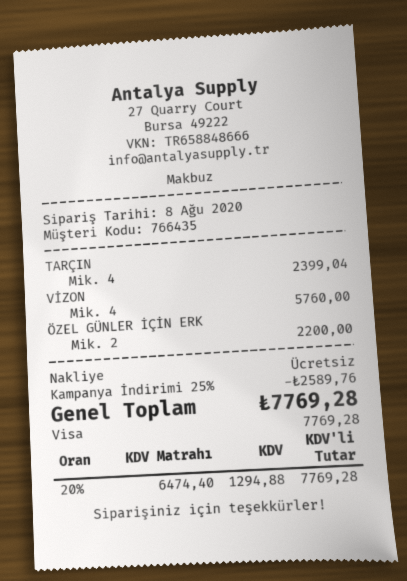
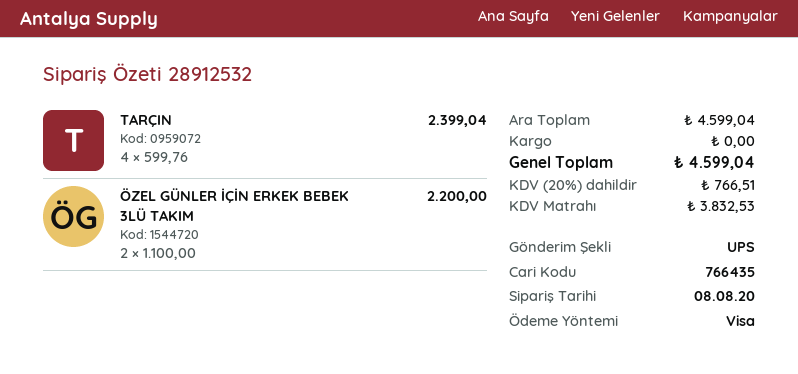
VİZON: 4 for 5760.00 -> none
discount: 25% = 2589.76 -> none
net: 6474.40 -> 3832.53
tax: 20% = 1294.88 -> 20% = 766.51
total: 7769.28 -> 4599.04

